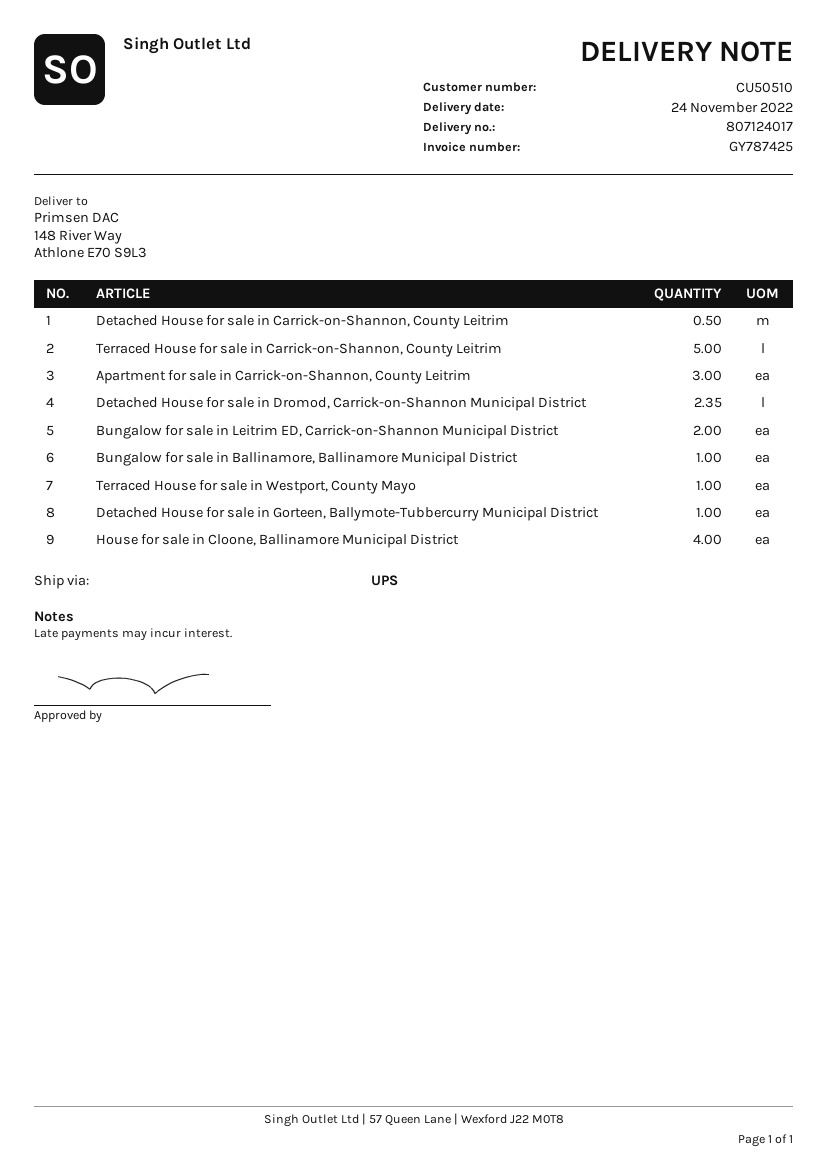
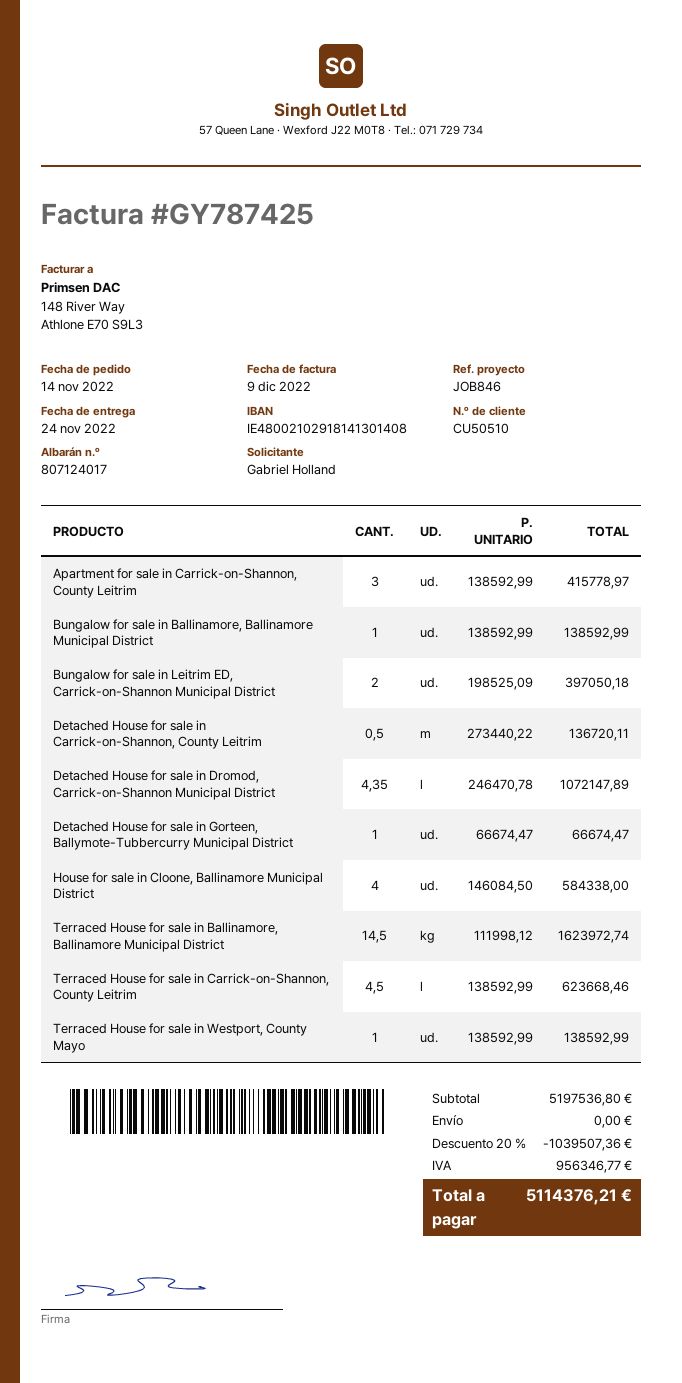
Terraced House for sale in Carrick-on-Shannon, County Leitrim: 5 -> 4.5
Detached House for sale in Dromod, Carrick-on-Shannon Municipal District: 2.35 -> 4.35
Terraced House for sale in Ballinamore, Ballinamore Municipal District: none -> 14.5

